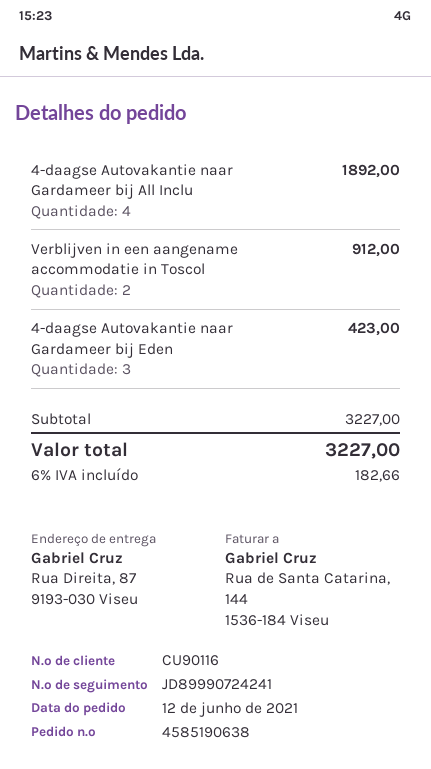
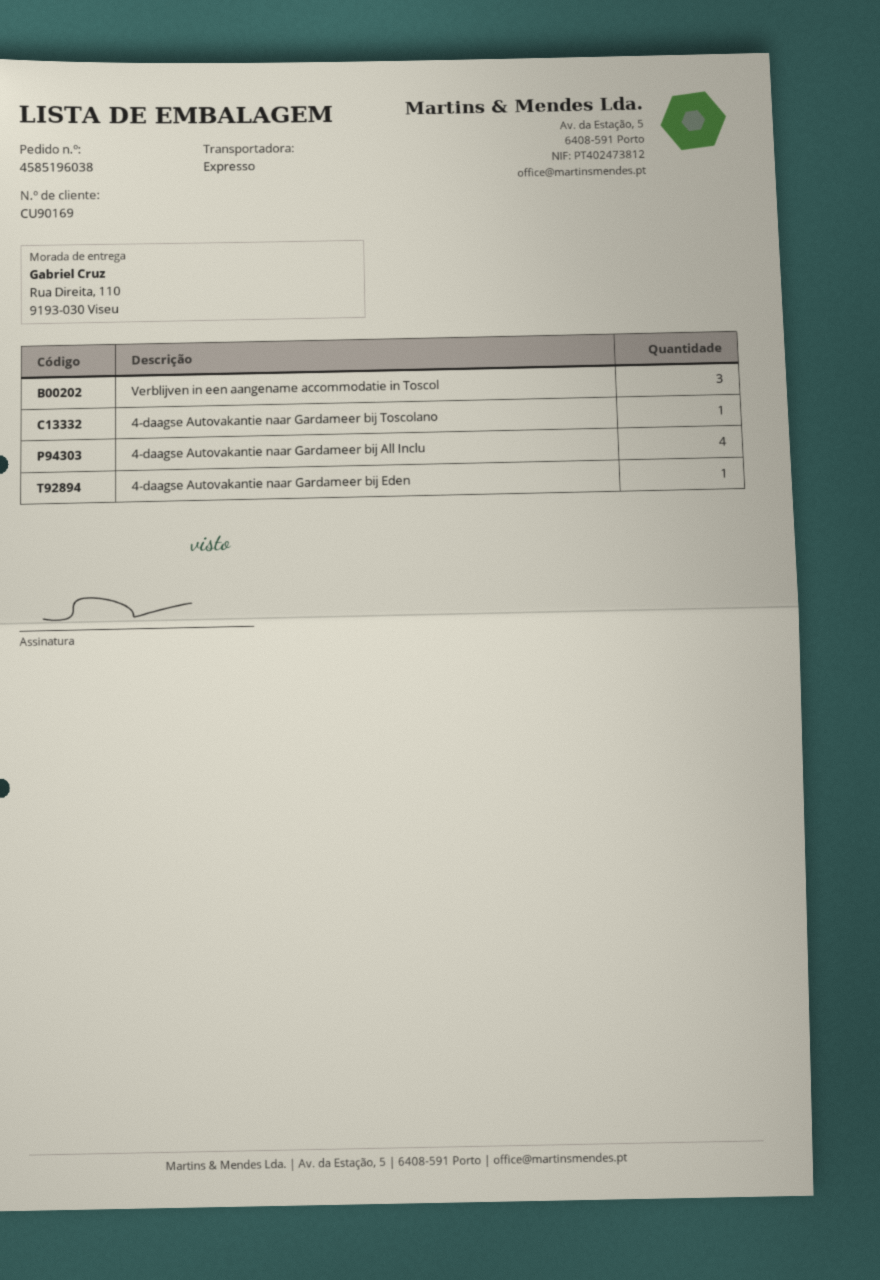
order number: 4585190638 -> 4585196038
customer number: CU90116 -> CU90169
ship to: Rua Direita, 87, 9193-030 Viseu -> Rua Direita, 110, 9193-030 Viseu
Verblijven in een aangename accommodatie in Toscol: 2 -> 3
4-daagse Autovakantie naar Gardameer bij Eden: 3 -> 1
4-daagse Autovakantie naar Gardameer bij Toscolano: none -> 1

